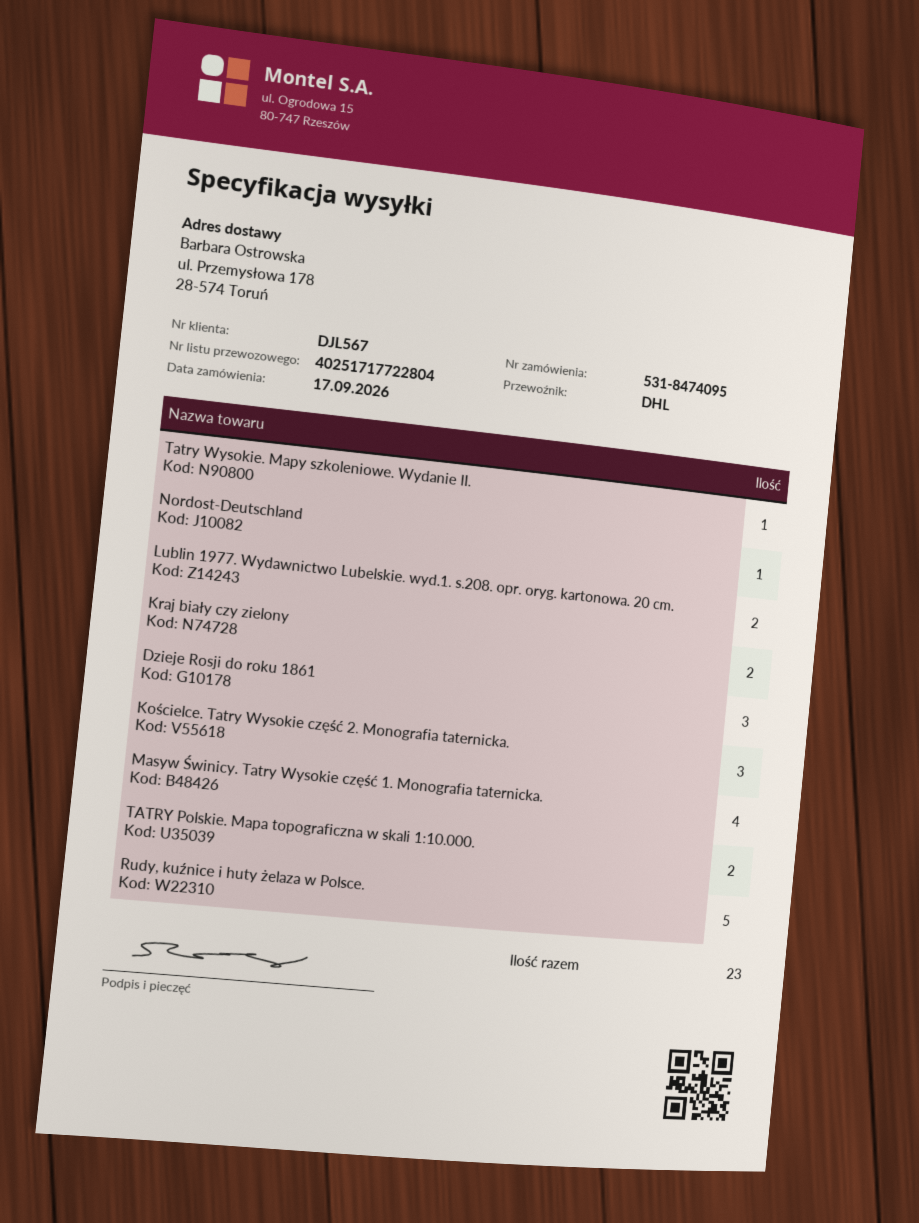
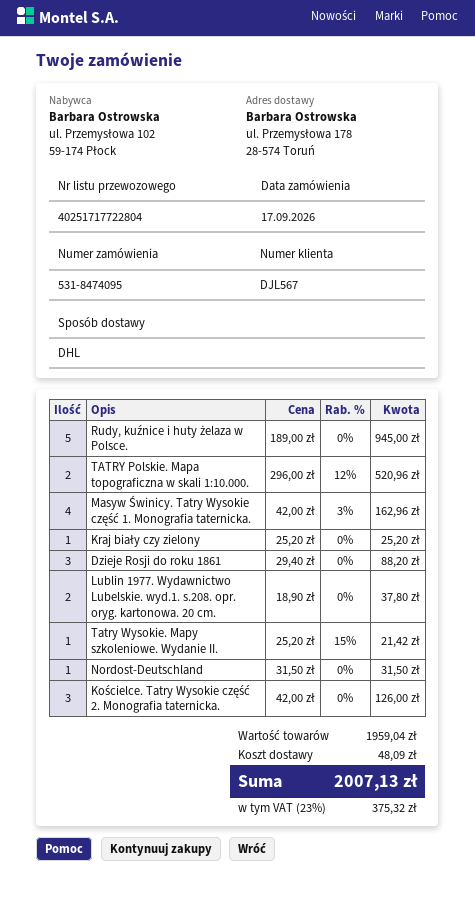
Kraj biały czy zielony: 2 -> 1

